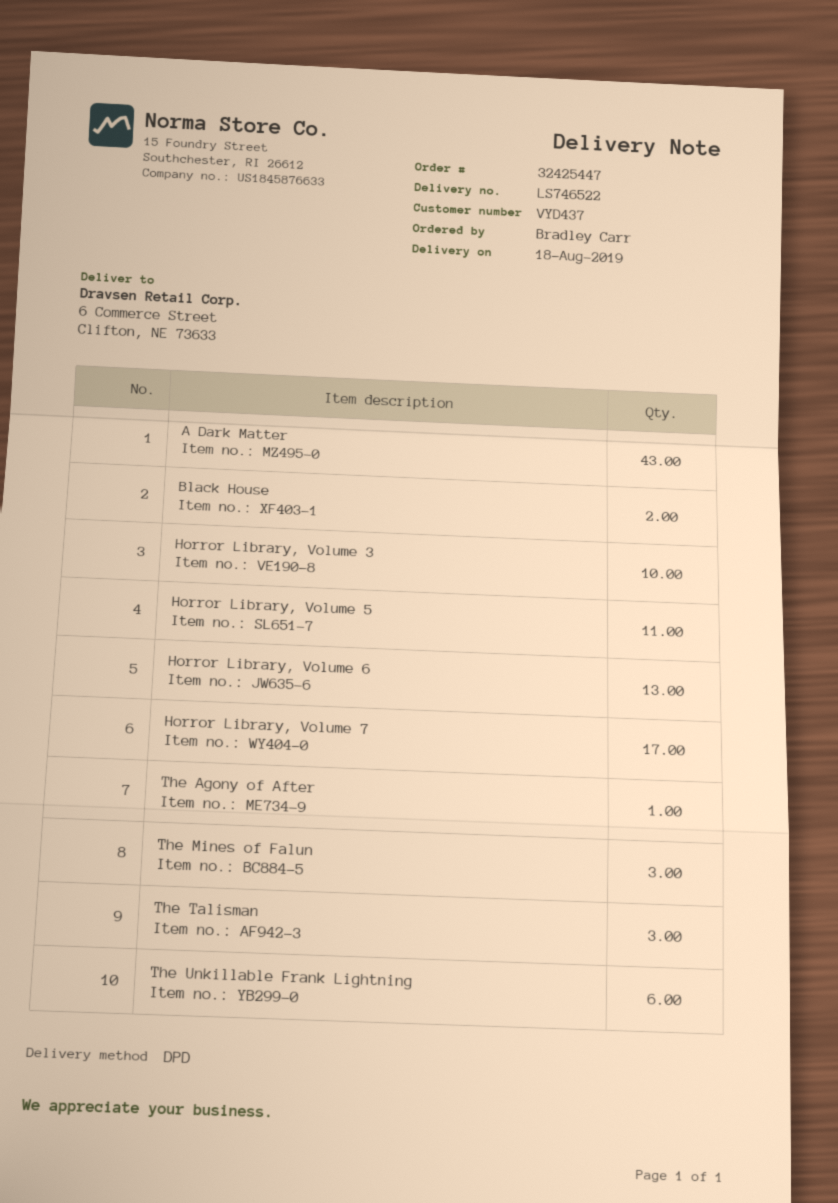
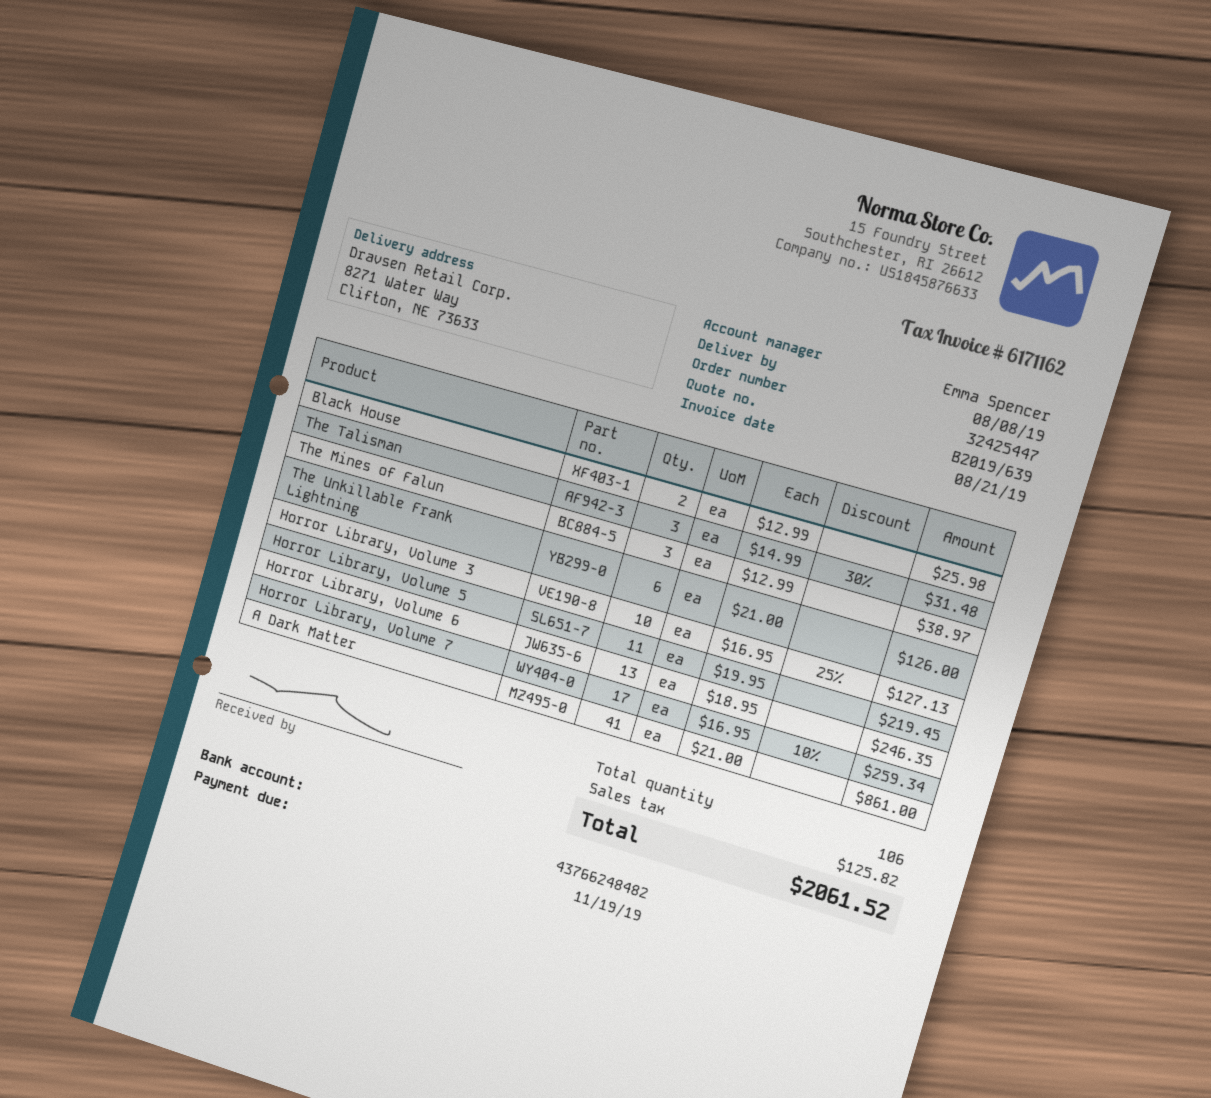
delivery date: 2019-08-18 -> 2019-08-08
ship to: 6 Commerce Street, Clifton, NE 73633 -> 8271 Water Way, Clifton, NE 73633
A Dark Matter: 43 -> 41
The Agony of After: 1 -> none

